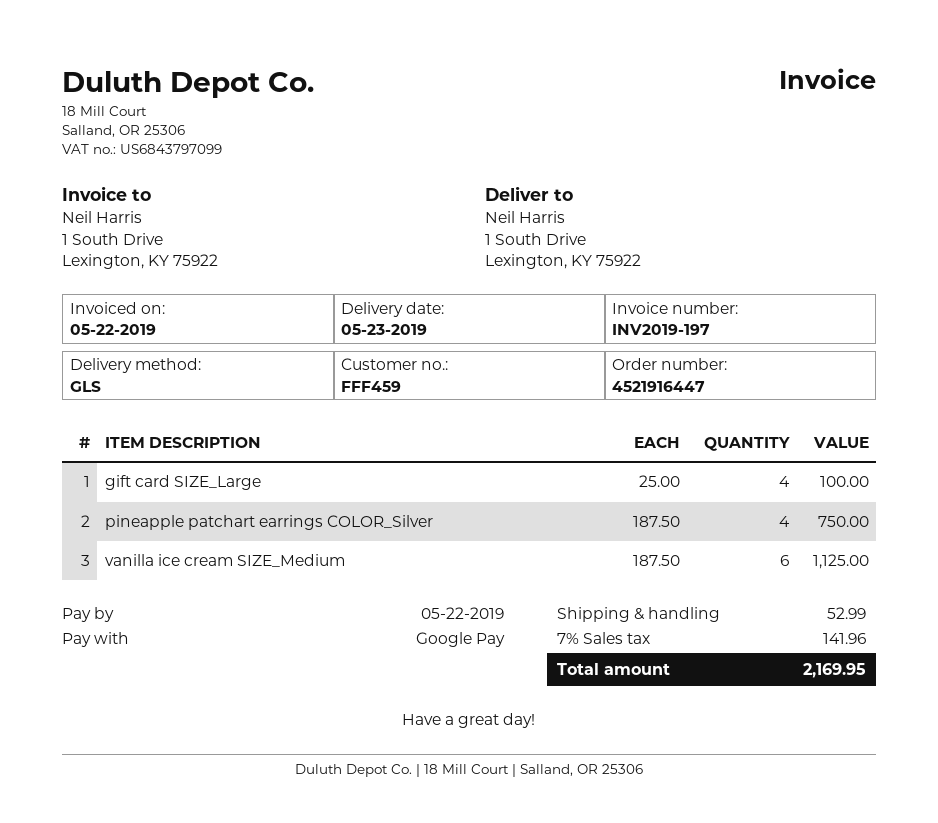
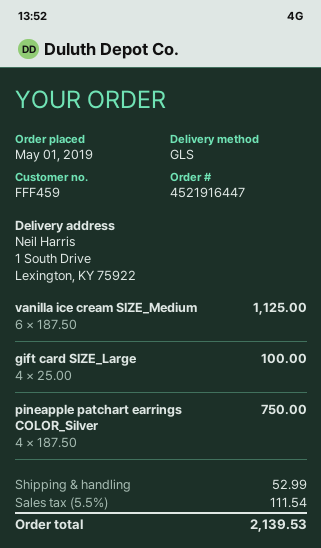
tax: 7% = 141.96 -> 5.5% = 111.54
total: 2169.95 -> 2139.53

